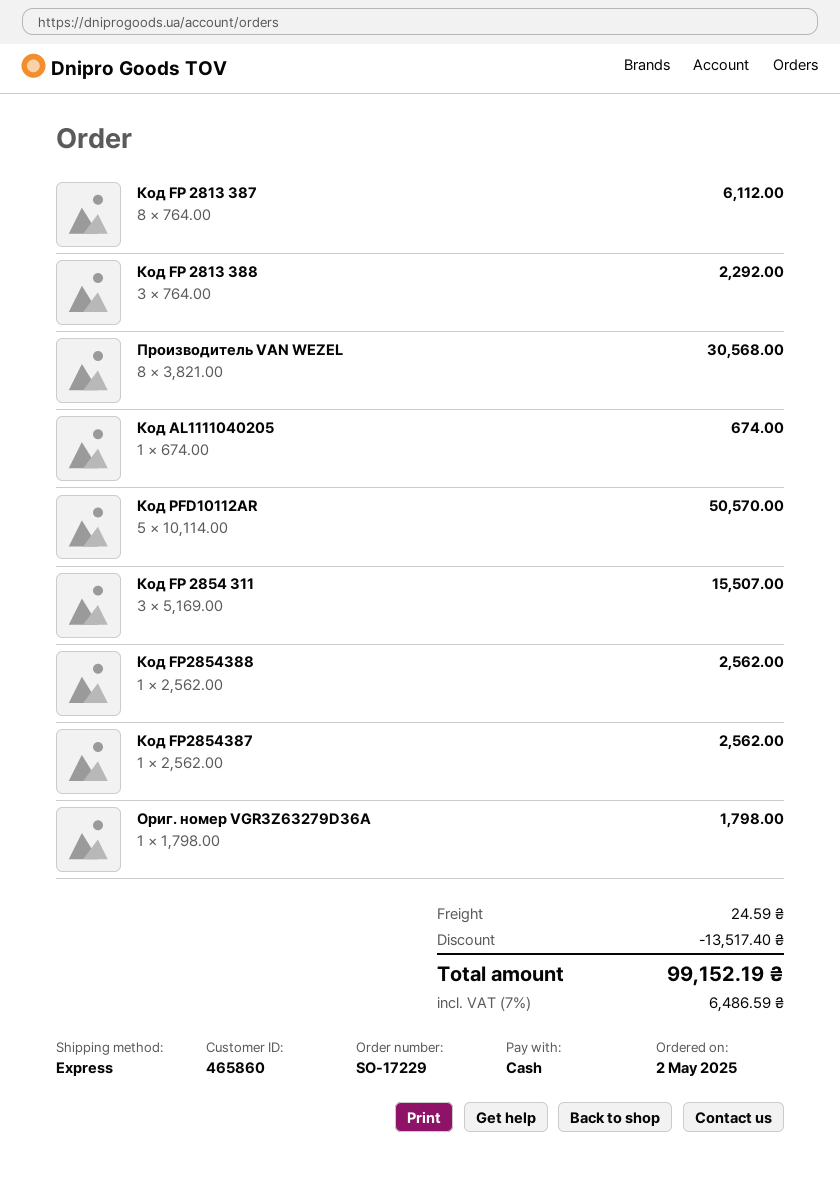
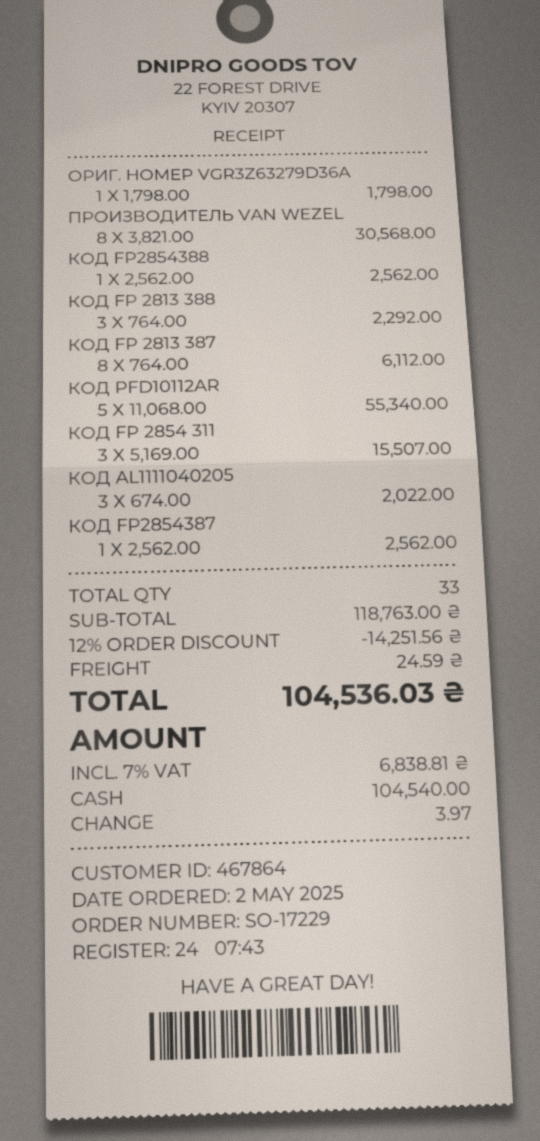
customer number: 465860 -> 467864
Код AL1111040205: 1 x 674.00 = 674.00 -> 3 x 674.00 = 2022.00
Код PFD10112AR: 5 x 10114.00 = 50570.00 -> 5 x 11068.00 = 55340.00
discount: 13517.40 -> 14251.56
tax: 7% = 6486.59 -> 7% = 6838.81
total: 99152.19 -> 104536.03

